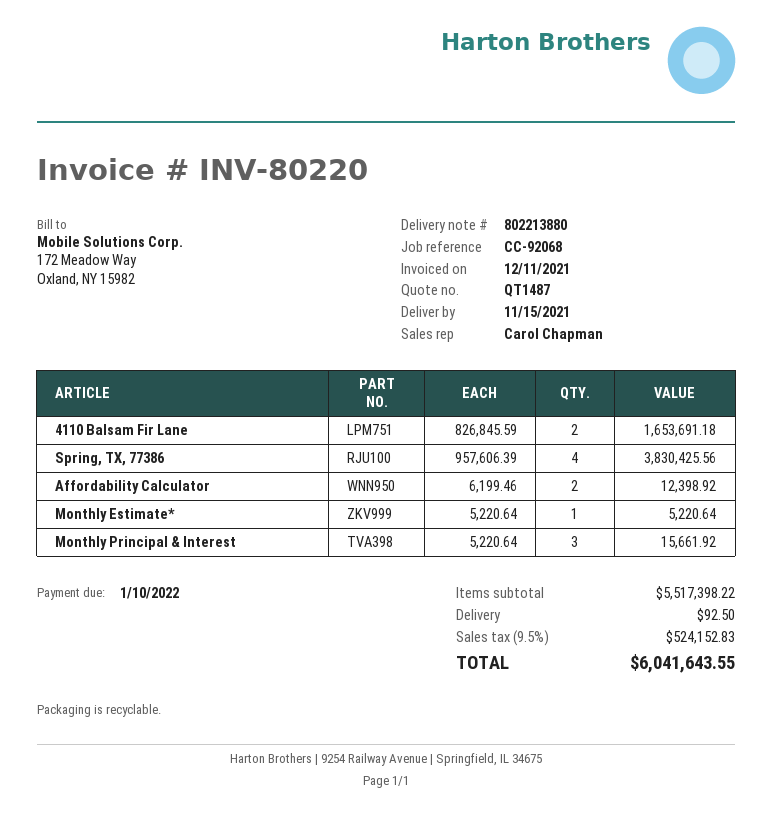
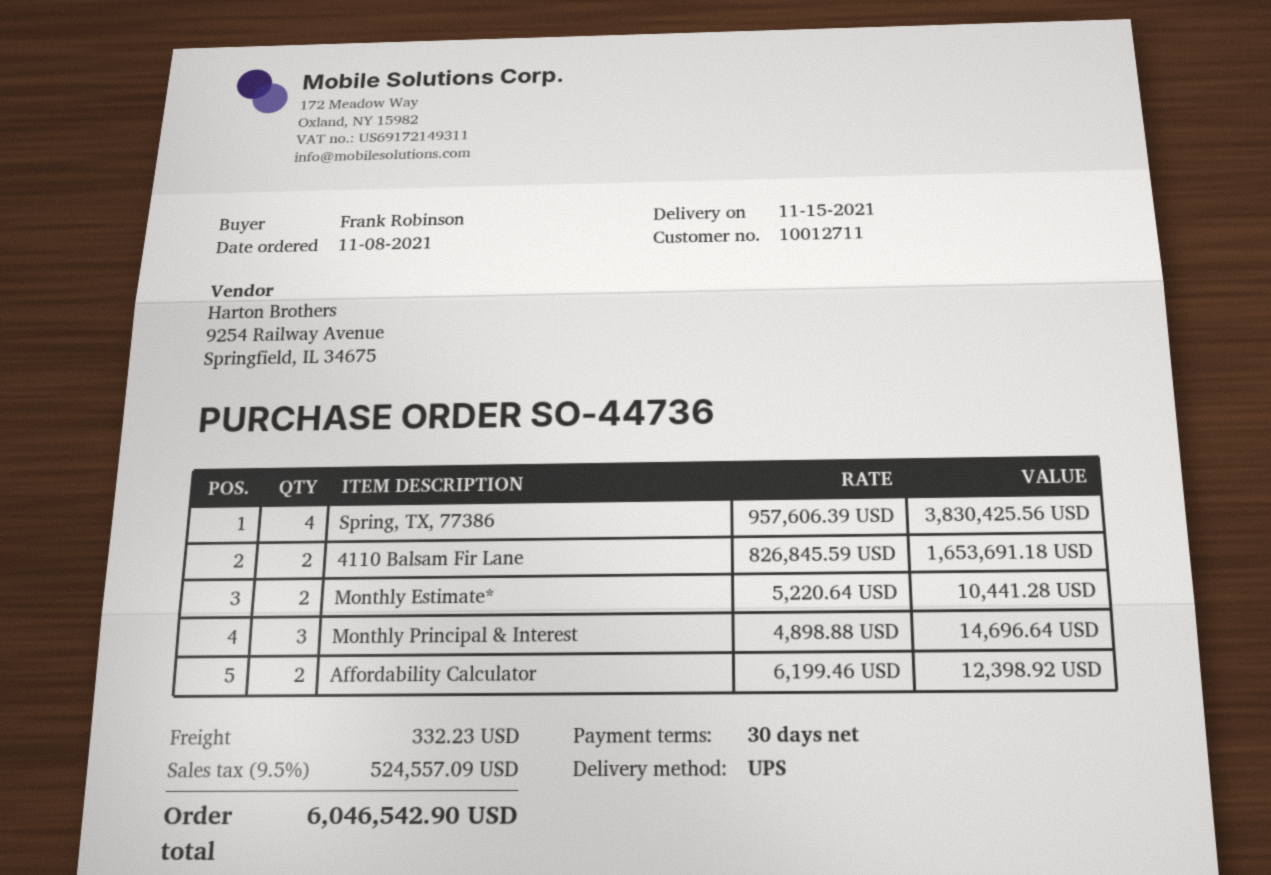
Monthly Estimate*: 1 x 5220.64 = 5220.64 -> 2 x 5220.64 = 10441.28
Monthly Principal & Interest: 3 x 5220.64 = 15661.92 -> 3 x 4898.88 = 14696.64
shipping: 92.50 -> 332.23
tax: 9.5% = 524152.83 -> 9.5% = 524557.09
total: 6041643.55 -> 6046542.90

